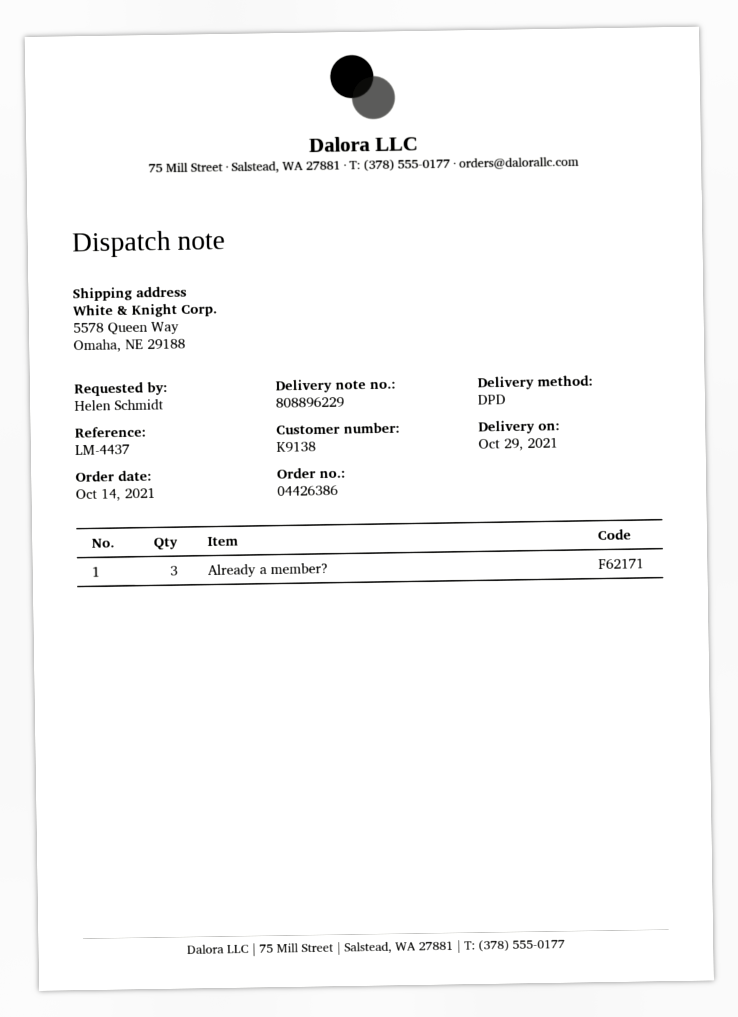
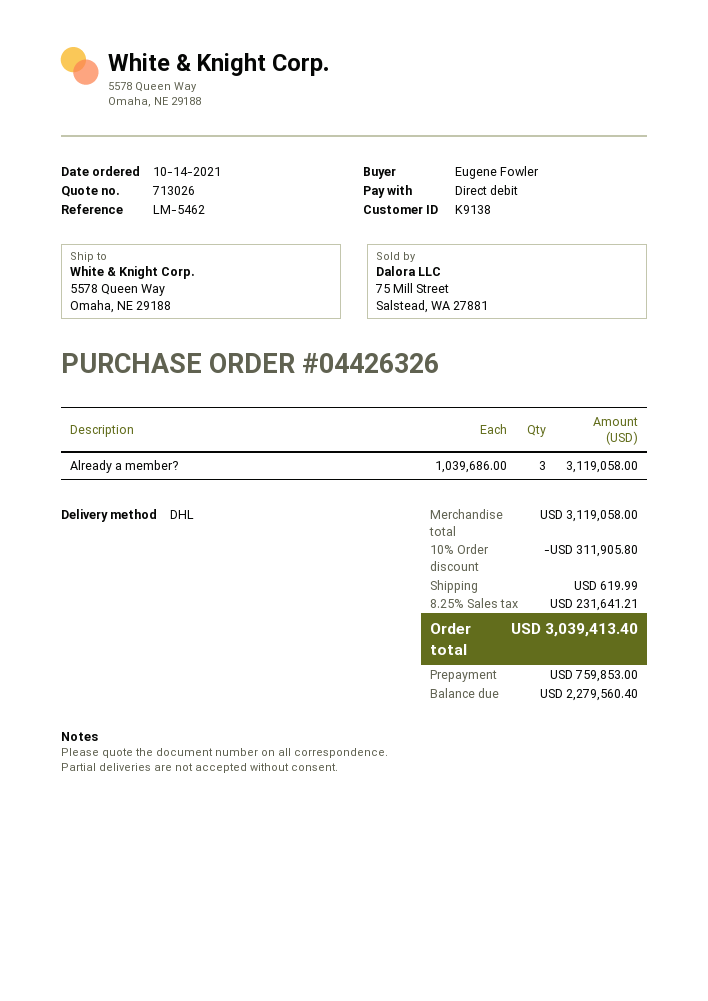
order number: 04426386 -> 04426326
reference: LM-4437 -> LM-5462
ordered by: Helen Schmidt -> Eugene Fowler
shipping method: DPD -> DHL

